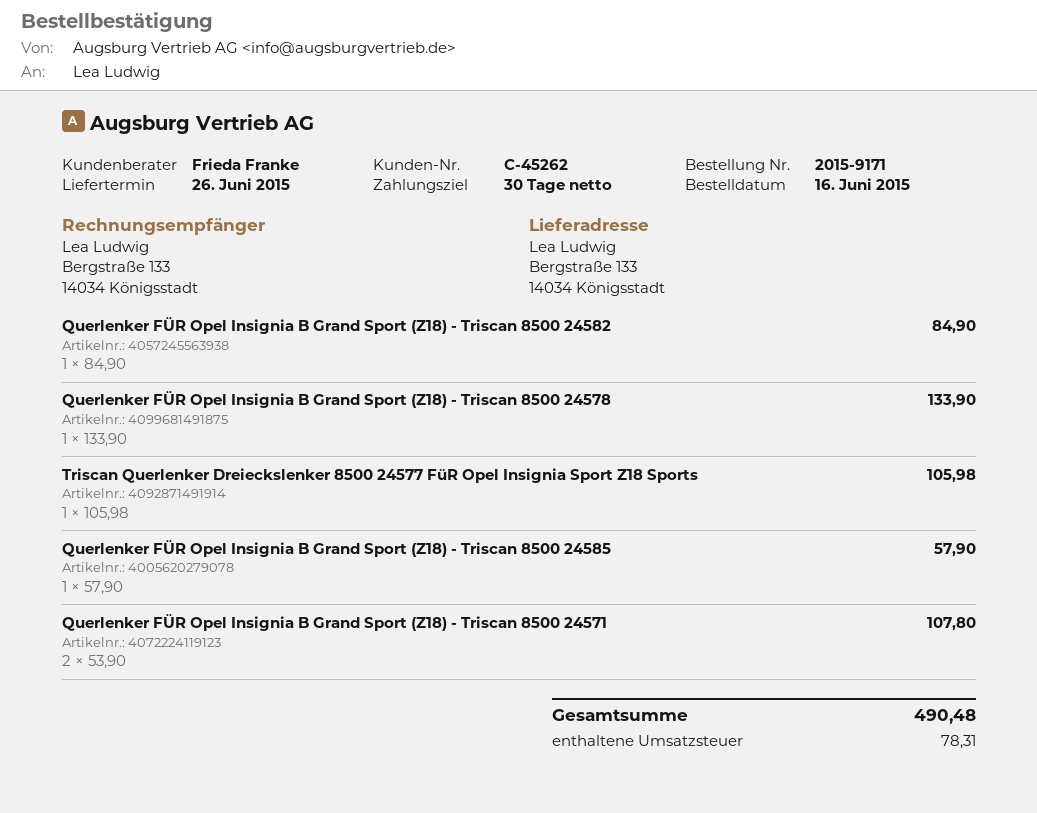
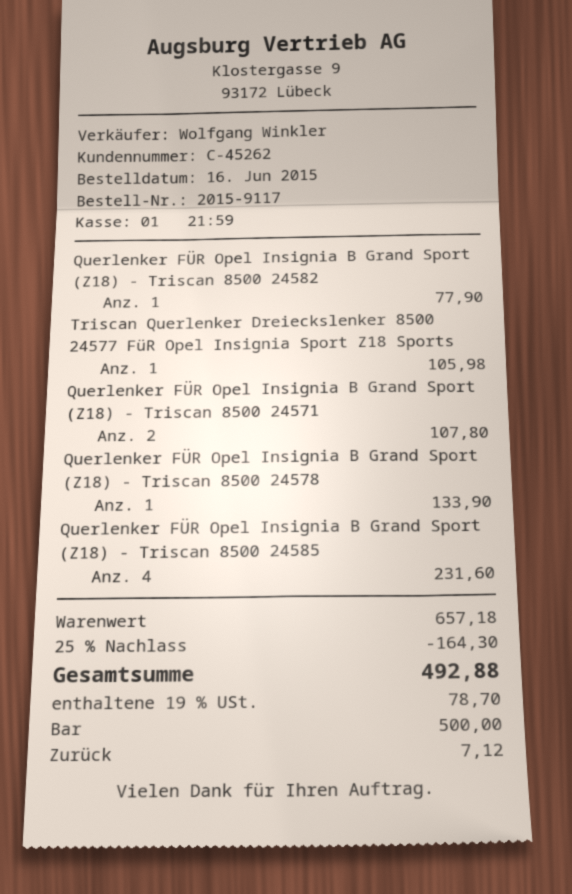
order number: 2015-9171 -> 2015-9117
sales rep: Frieda Franke -> Wolfgang Winkler
Querlenker FÜR Opel Insignia B Grand Sport (Z18) - Triscan 8500 24582: 1 for 84.90 -> 1 for 77.90
Querlenker FÜR Opel Insignia B Grand Sport (Z18) - Triscan 8500 24585: 1 for 57.90 -> 4 for 231.60
discount: none -> 25% = 164.30
tax: 78.31 -> 78.70
total: 490.48 -> 492.88

